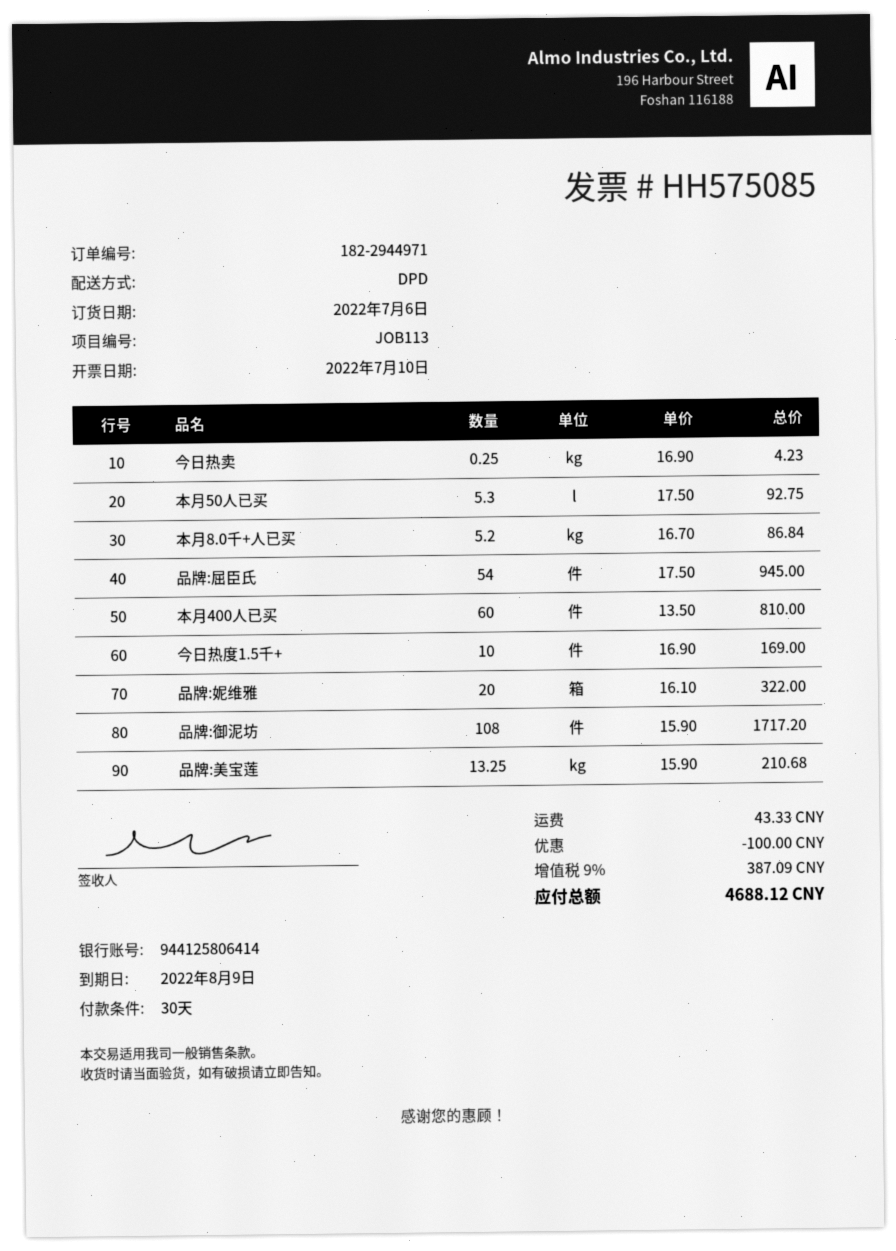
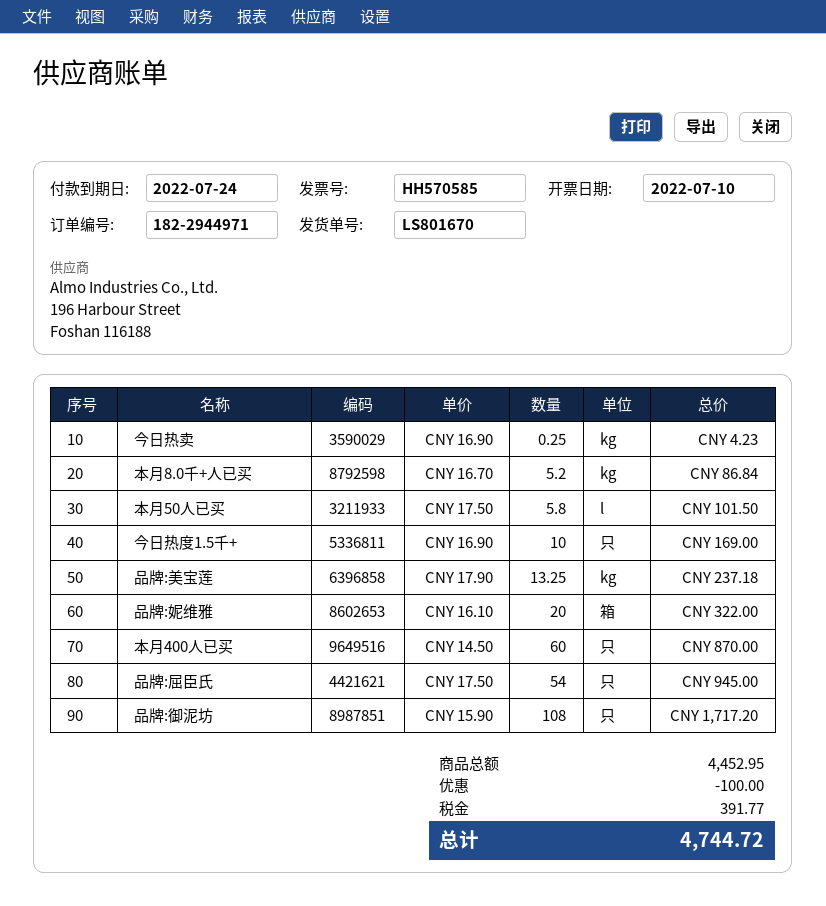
invoice number: HH575085 -> HH570585
due date: 2022-08-09 -> 2022-07-24
本月50人已买: 5.3 x 17.50 = 92.75 -> 5.8 x 17.50 = 101.50
本月400人已买: 60 x 13.50 = 810.00 -> 60 x 14.50 = 870.00
品牌:美宝莲: 13.25 x 15.90 = 210.68 -> 13.25 x 17.90 = 237.18
shipping: 43.33 -> none
tax: 387.09 -> 391.77
total: 4688.12 -> 4744.72

